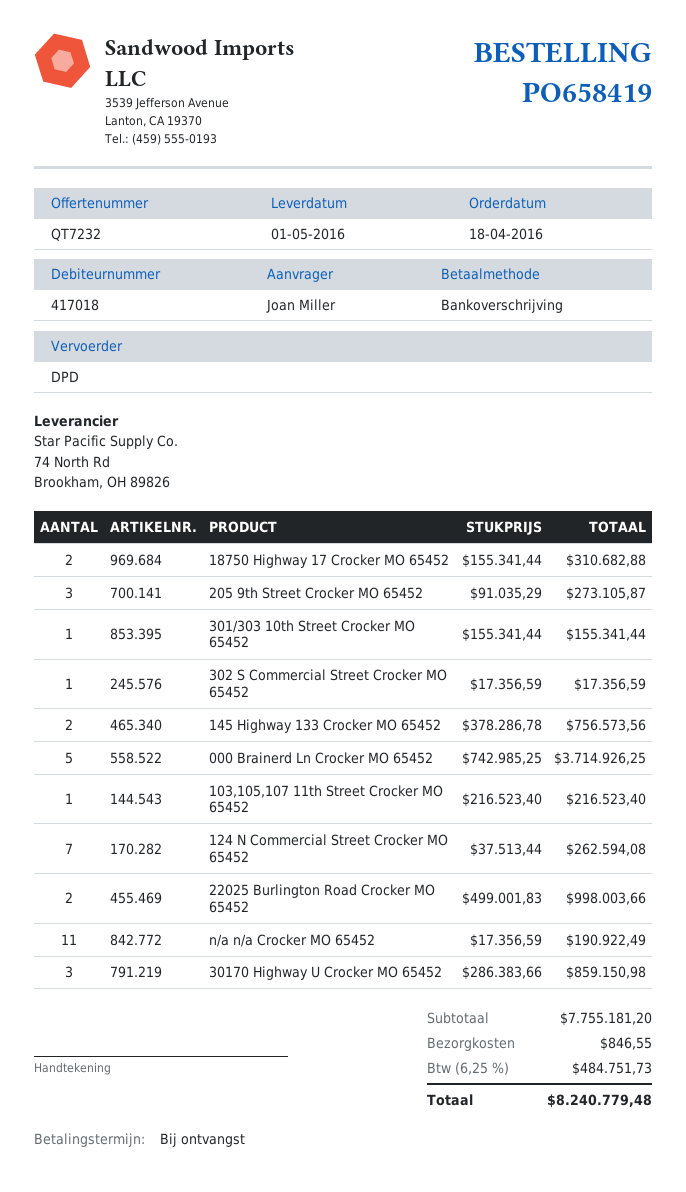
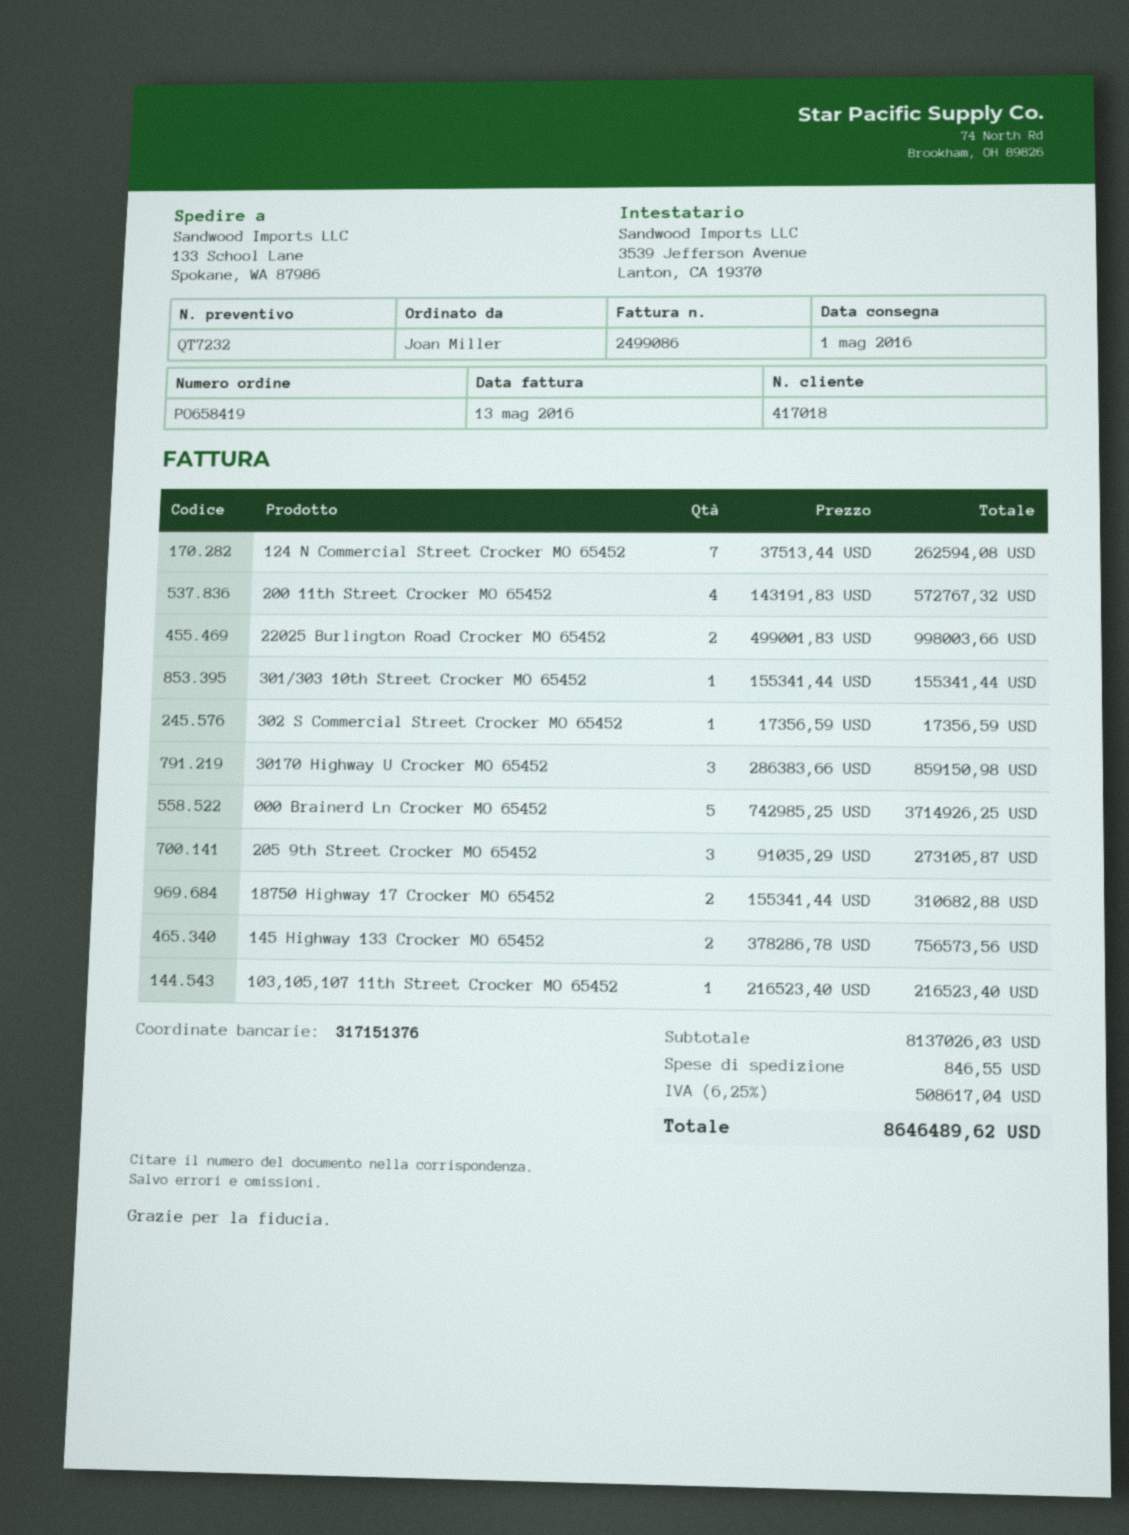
n/a n/a Crocker MO 65452: 11 x 17356.59 = 190922.49 -> none
200 11th Street Crocker MO 65452: none -> 4 x 143191.83 = 572767.32
subtotal: 7755181.20 -> 8137026.03
tax: 6.25% = 484751.73 -> 6.25% = 508617.04
total: 8240779.48 -> 8646489.62

